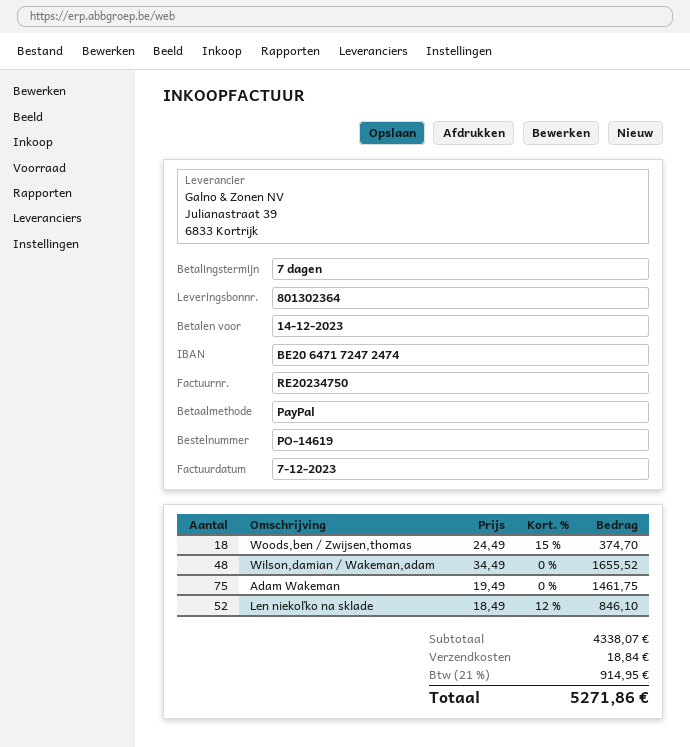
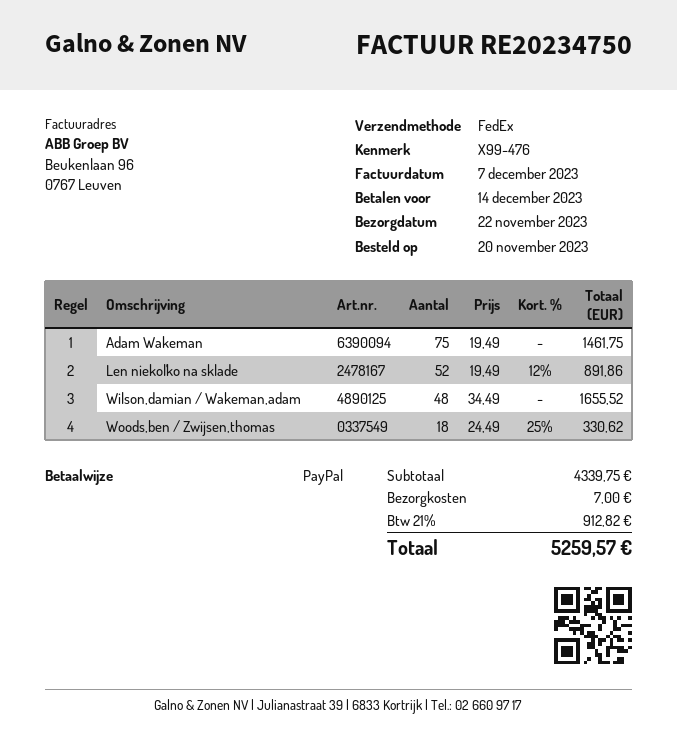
Woods,ben / Zwijsen,thomas: 18 x 24.49 - 15% = 374.70 -> 18 x 24.49 - 25% = 330.62
Len niekoľko na sklade: 52 x 18.49 - 12% = 846.10 -> 52 x 19.49 - 12% = 891.86
subtotal: 4338.07 -> 4339.75
shipping: 18.84 -> 7.00
tax: 21% = 914.95 -> 21% = 912.82
total: 5271.86 -> 5259.57

